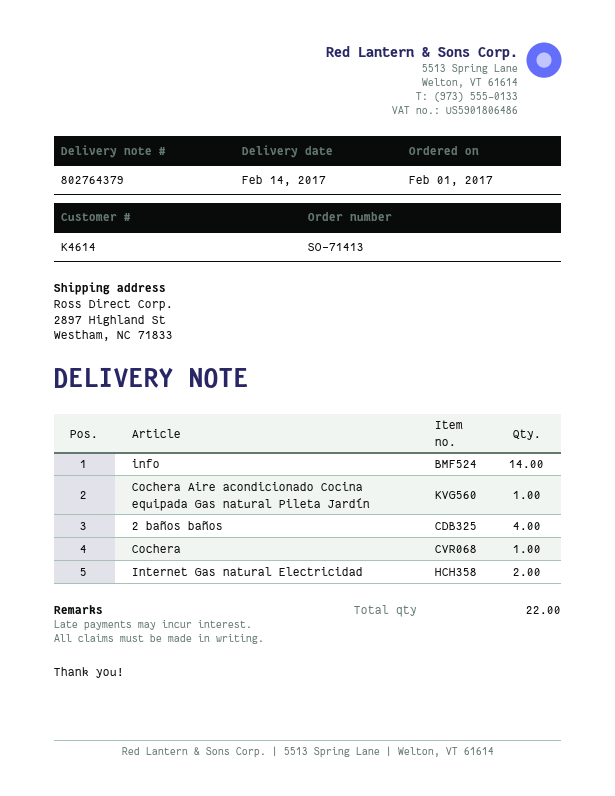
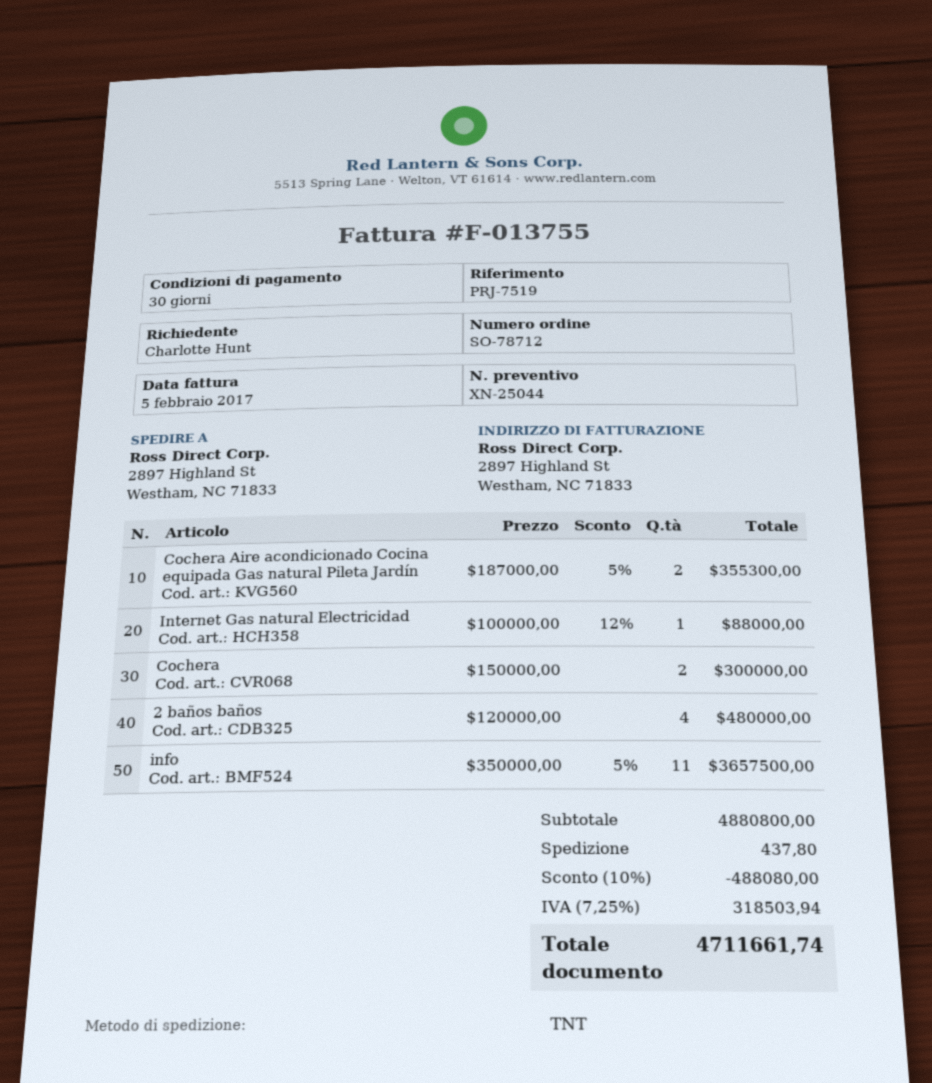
order number: SO-71413 -> SO-78712
info: 14 -> 11
Cochera Aire acondicionado Cocina equipada Gas natural Pileta Jardín: 1 -> 2
Cochera: 1 -> 2
Internet Gas natural Electricidad: 2 -> 1

